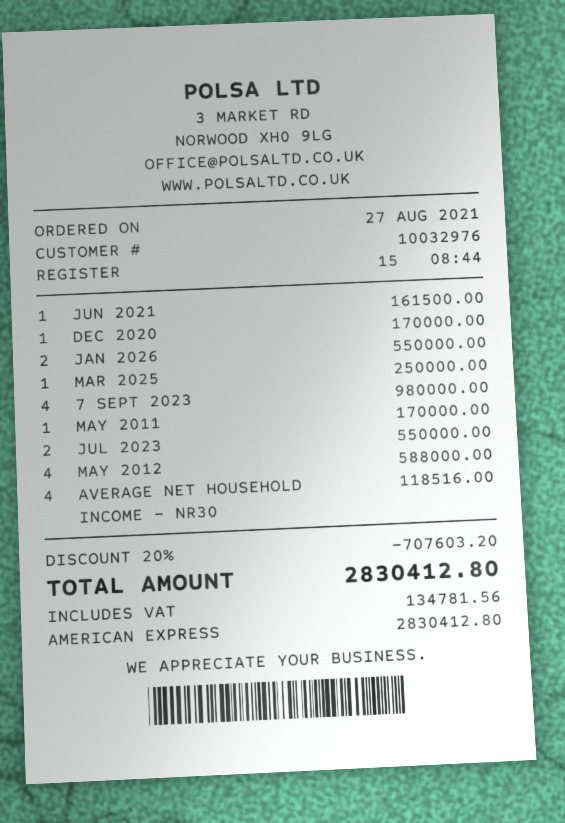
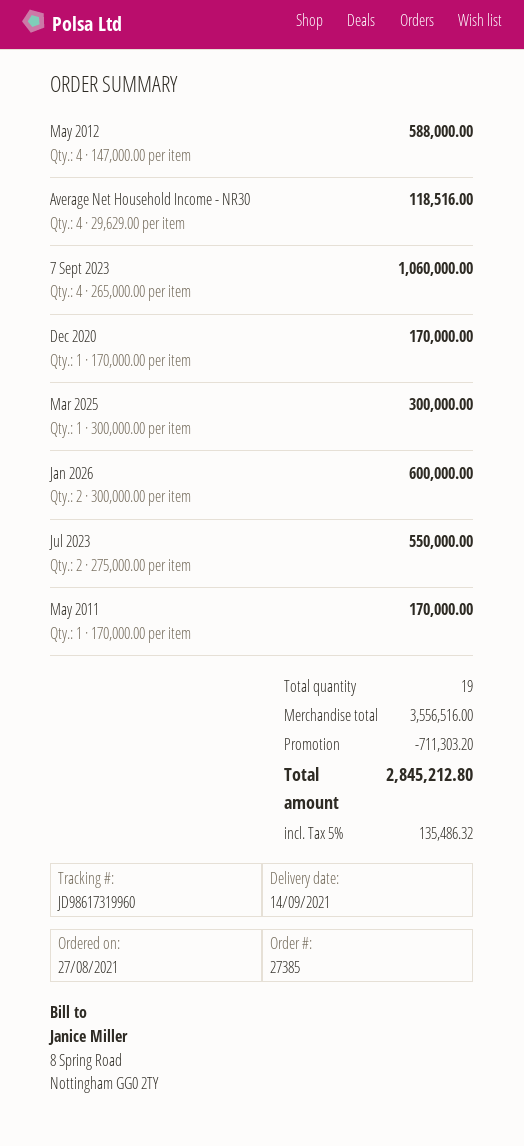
JUN 2021: 1 for 161500.00 -> none
JAN 2026: 2 for 550000.00 -> 2 for 600000.00
MAR 2025: 1 for 250000.00 -> 1 for 300000.00
7 SEPT 2023: 4 for 980000.00 -> 4 for 1060000.00
discount: 707603.20 -> 711303.20
tax: 134781.56 -> 135486.32
total: 2830412.80 -> 2845212.80

